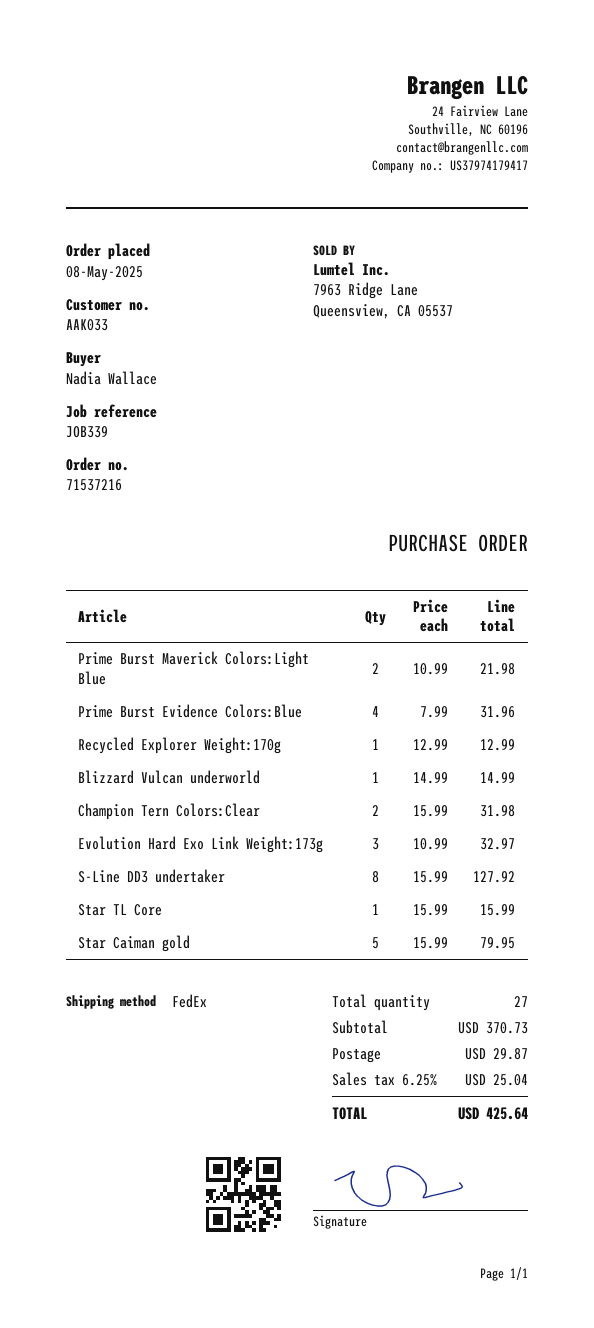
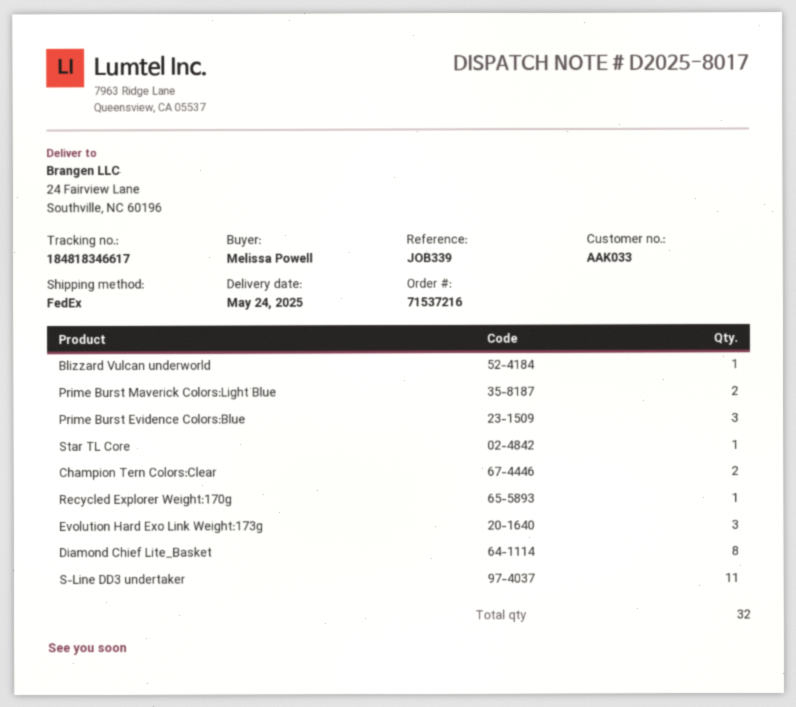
ordered by: Nadia Wallace -> Melissa Powell
Prime Burst Evidence Colors:Blue: 4 -> 3
S-Line DD3 undertaker: 8 -> 11
Star Caiman gold: 5 -> none
Diamond Chief Lite_Basket: none -> 8
total quantity: 27 -> 32

